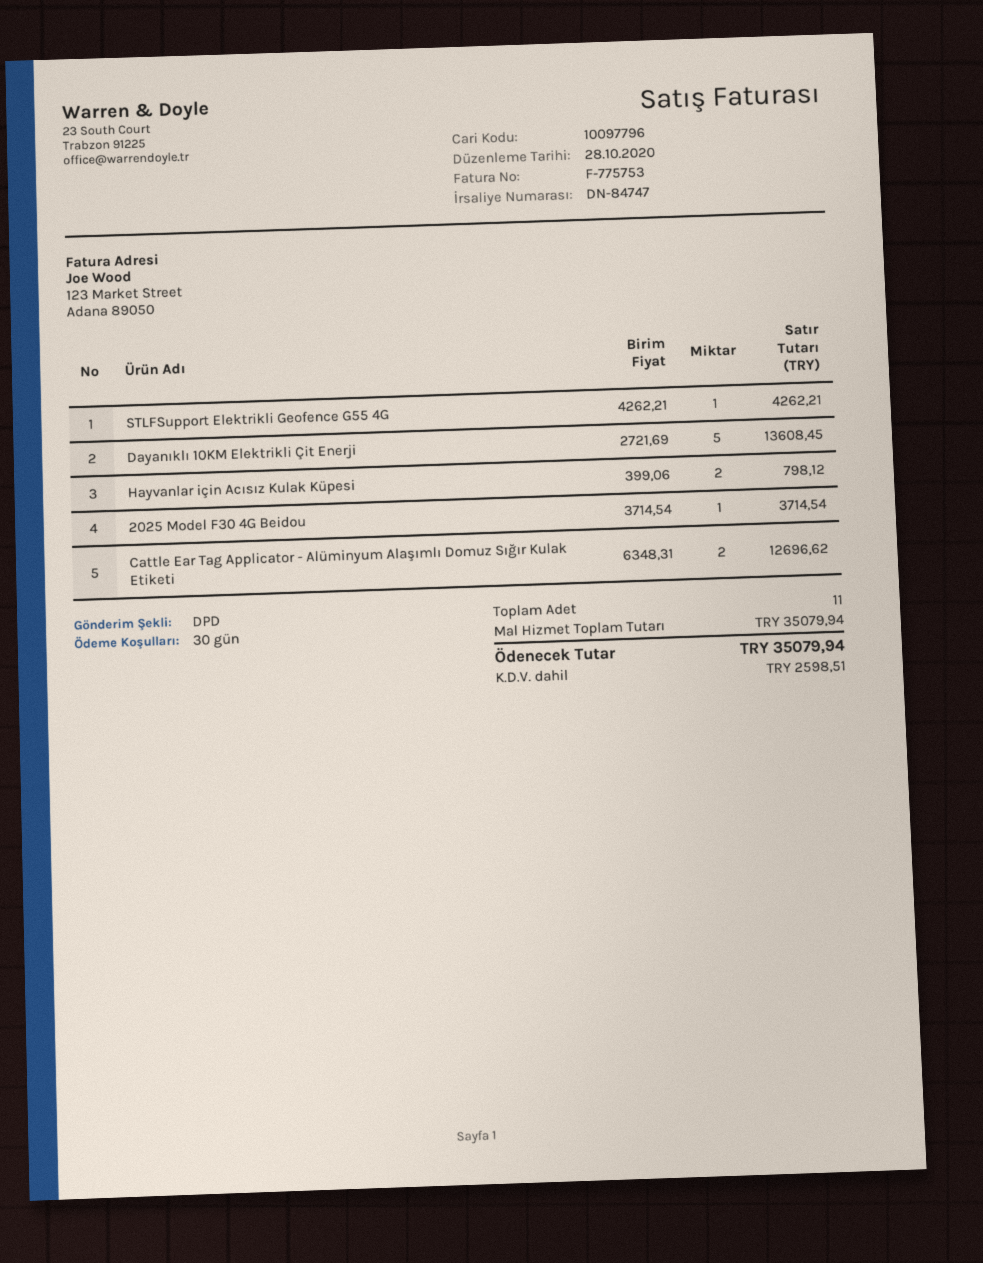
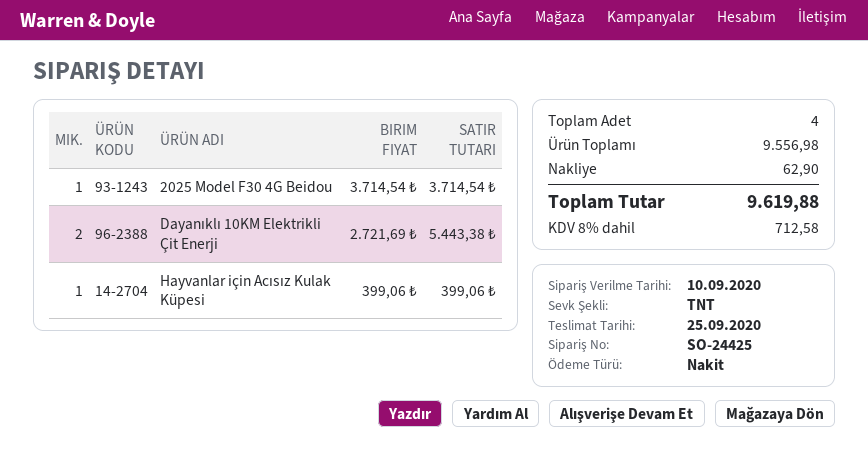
shipping method: DPD -> TNT
STLFSupport Elektrikli Geofence G55 4G: 1 x 4262.21 = 4262.21 -> none
Dayanıklı 10KM Elektrikli Çit Enerji: 5 x 2721.69 = 13608.45 -> 2 x 2721.69 = 5443.38
Hayvanlar için Acısız Kulak Küpesi: 2 x 399.06 = 798.12 -> 1 x 399.06 = 399.06
Cattle Ear Tag Applicator - Alüminyum Alaşımlı Domuz Sığır Kulak Etiketi: 2 x 6348.31 = 12696.62 -> none
total quantity: 11 -> 4
subtotal: 35079.94 -> 9556.98
shipping: none -> 62.90
tax: 2598.51 -> 712.58
total: 35079.94 -> 9619.88

